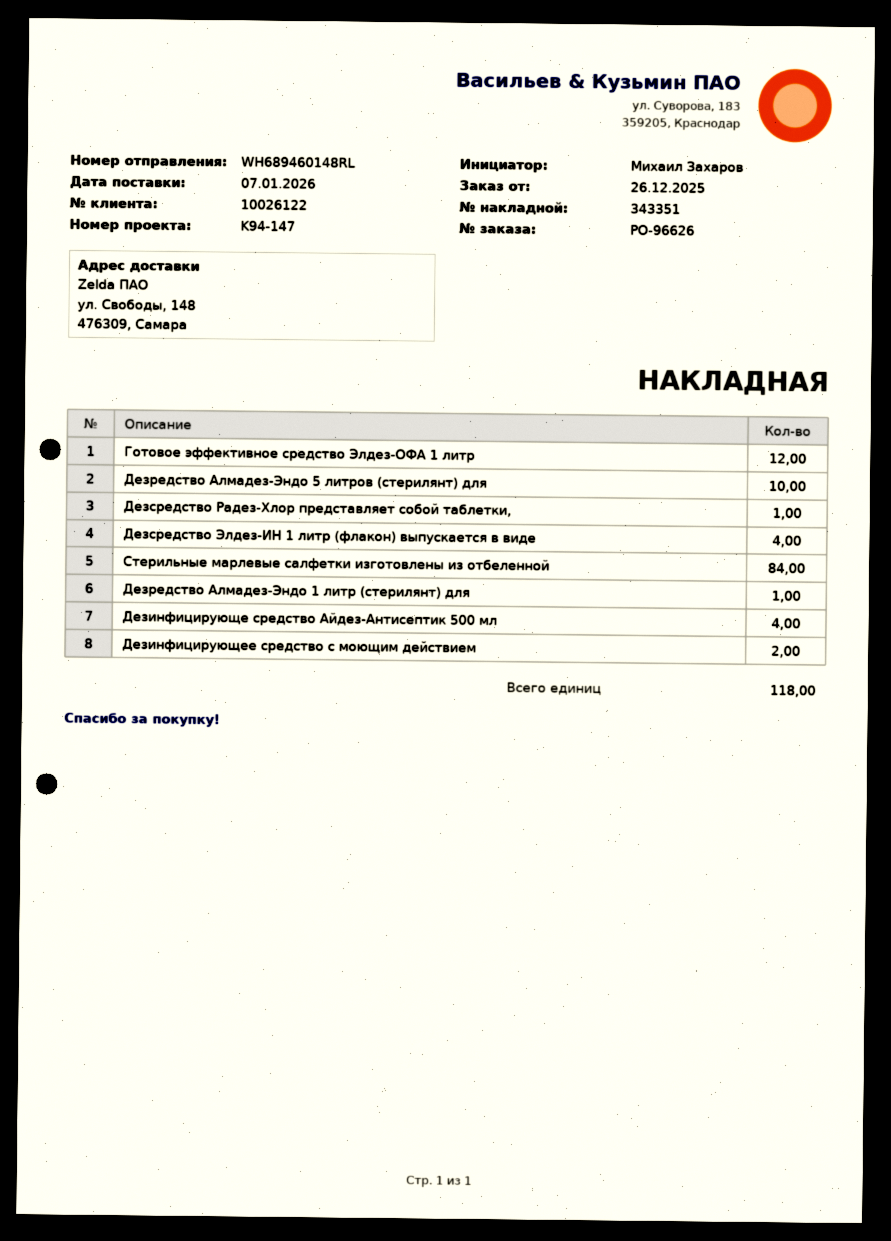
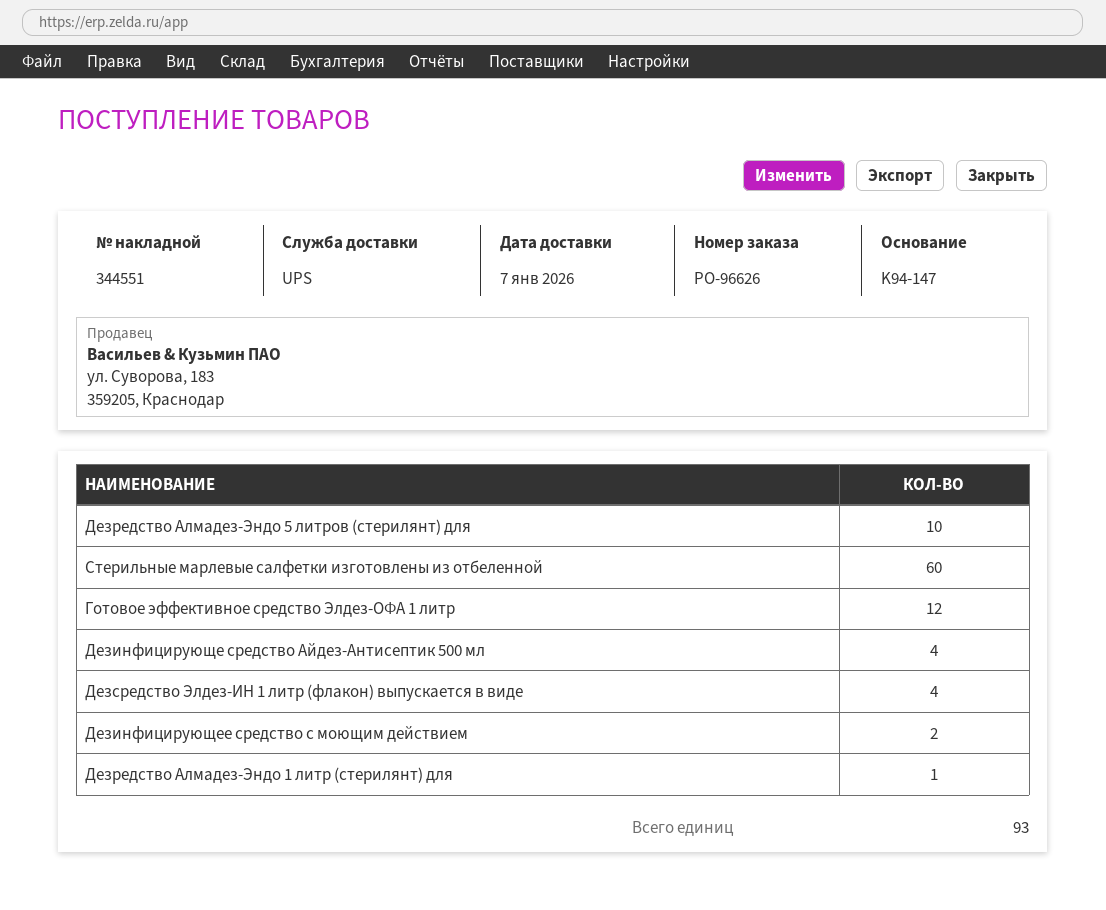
delivery note number: 343351 -> 344551
Дезсредство Радез-Хлор представляет собой таблетки,: 1 -> none
Стерильные марлевые салфетки изготовлены из отбеленной: 84 -> 60
total quantity: 118 -> 93

